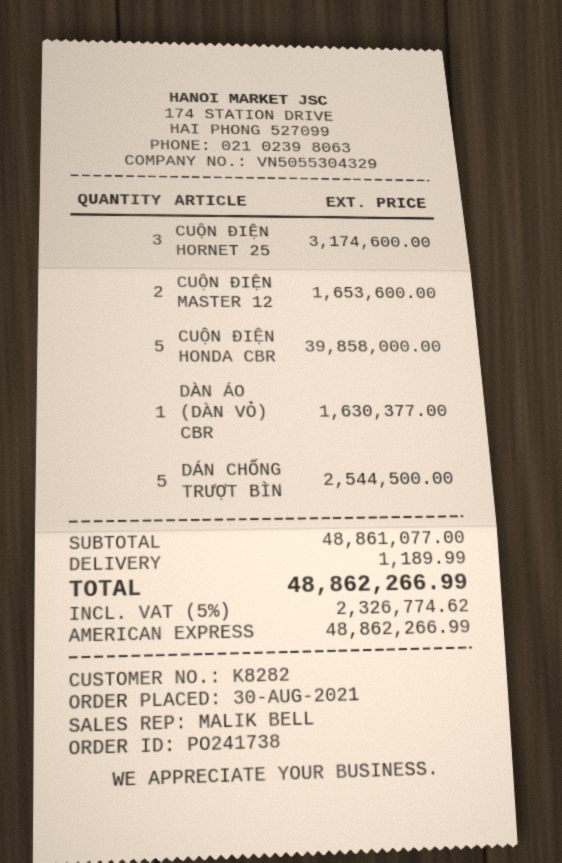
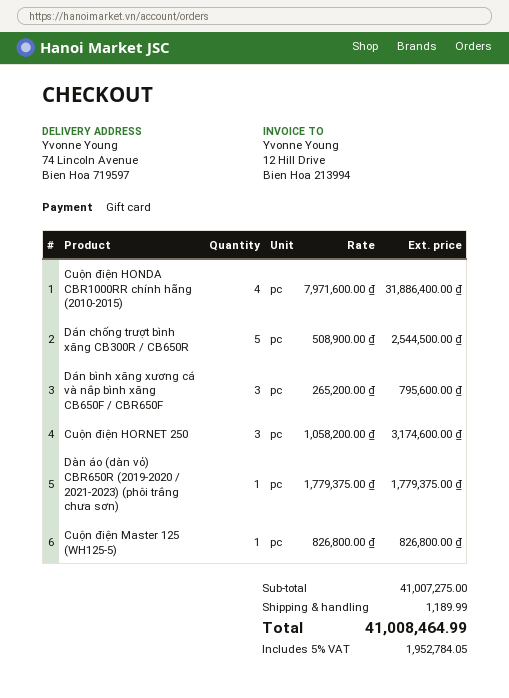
payment method: American Express -> gift card
CUỘN ĐIỆN MASTER 12: 2 for 1653600.00 -> 1 for 826800.00
CUỘN ĐIỆN HONDA CBR: 5 for 39858000.00 -> 4 for 31886400.00
DÀN ÁO (DÀN VỎ) CBR: 1 for 1630377.00 -> 1 for 1779375.00
Dán bình xăng xương cá và nắp bình xăng CB650F / CBR650F: none -> 3 for 795600.00
subtotal: 48861077.00 -> 41007275.00
tax: 5% = 2326774.62 -> 5% = 1952784.05
total: 48862266.99 -> 41008464.99

